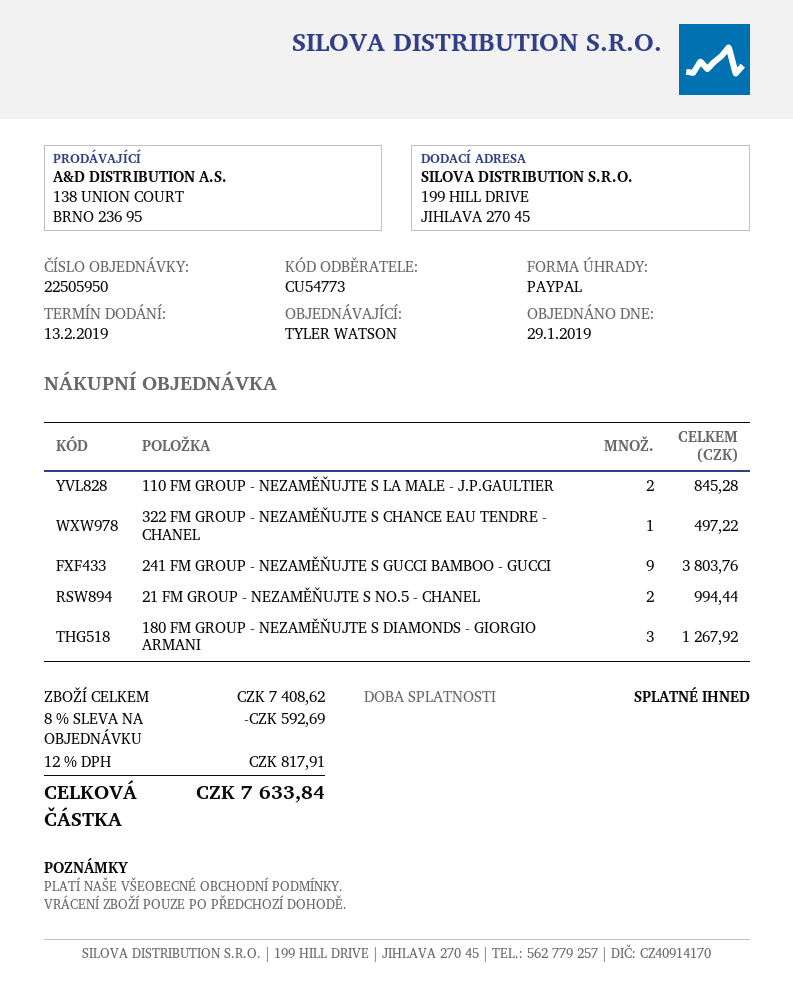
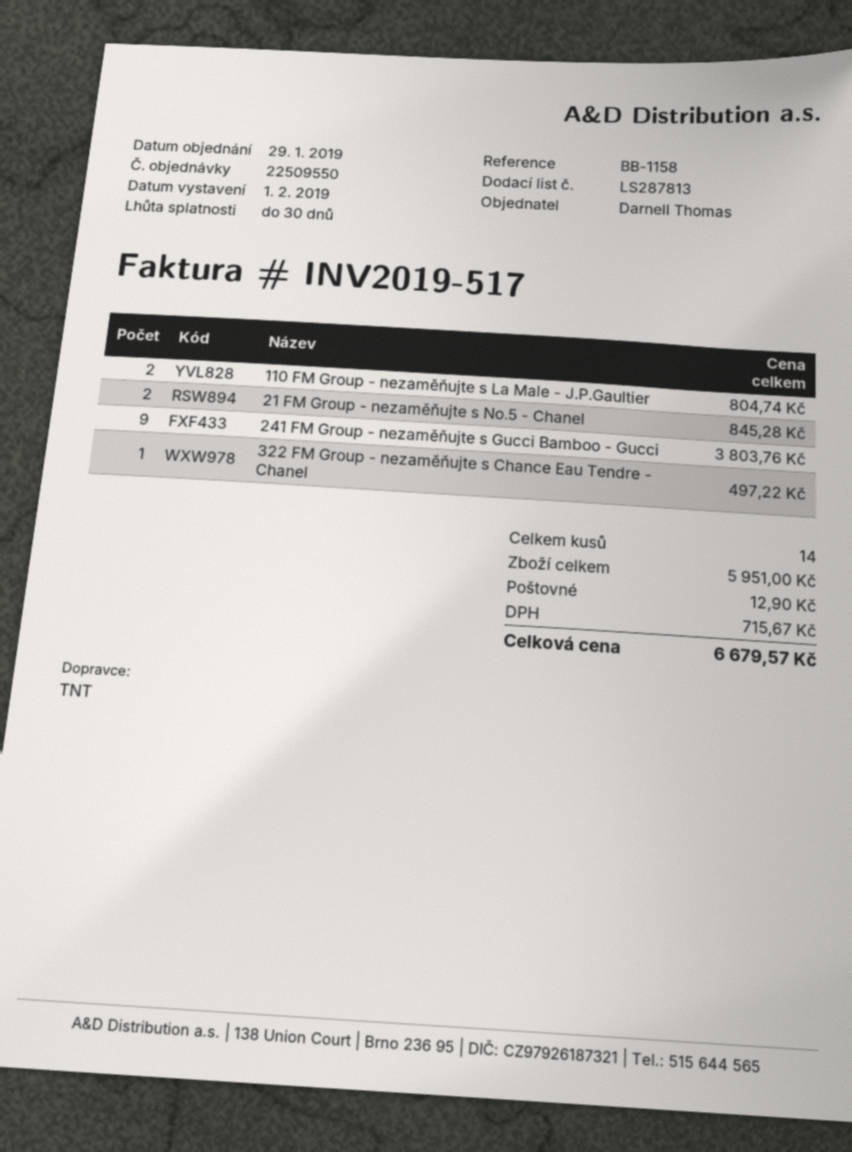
order number: 22505950 -> 22509550
payment terms: on receipt -> 30 days
ordered by: TYLER WATSON -> Darnell Thomas
110 FM GROUP - NEZAMĚŇUJTE S LA MALE - J.P.GAULTIER: 2 for 845.28 -> 2 for 804.74
21 FM GROUP - NEZAMĚŇUJTE S NO.5 - CHANEL: 2 for 994.44 -> 2 for 845.28
180 FM GROUP - NEZAMĚŇUJTE S DIAMONDS - GIORGIO ARMANI: 3 for 1267.92 -> none
subtotal: 7408.62 -> 5951.00
discount: 8% = 592.69 -> none
shipping: none -> 12.90
tax: 817.91 -> 715.67
total: 7633.84 -> 6679.57

